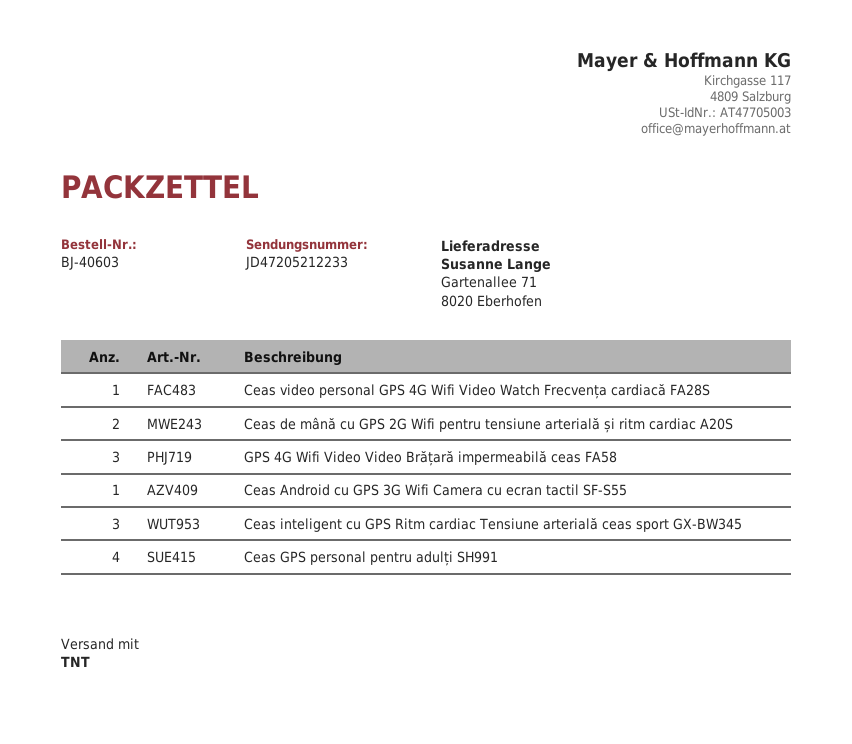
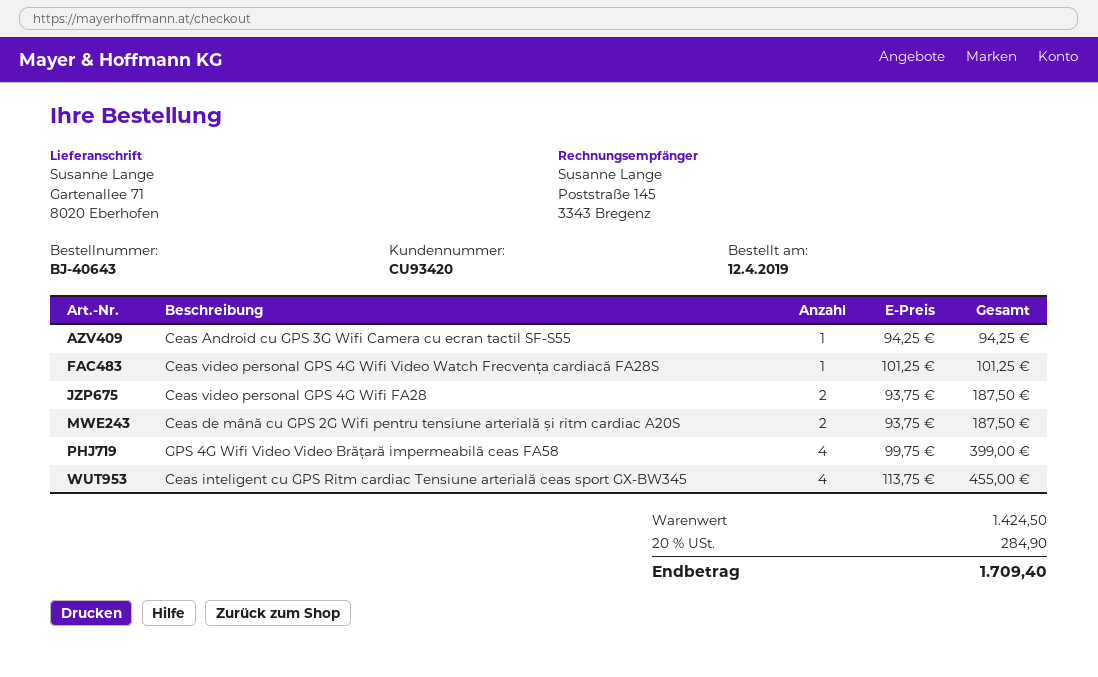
order number: BJ-40603 -> BJ-40643
GPS 4G Wifi Video Video Brățară impermeabilă ceas FA58: 3 -> 4
Ceas inteligent cu GPS Ritm cardiac Tensiune arterială ceas sport GX-BW345: 3 -> 4
Ceas GPS personal pentru adulți SH991: 4 -> none
Ceas video personal GPS 4G Wifi FA28: none -> 2

